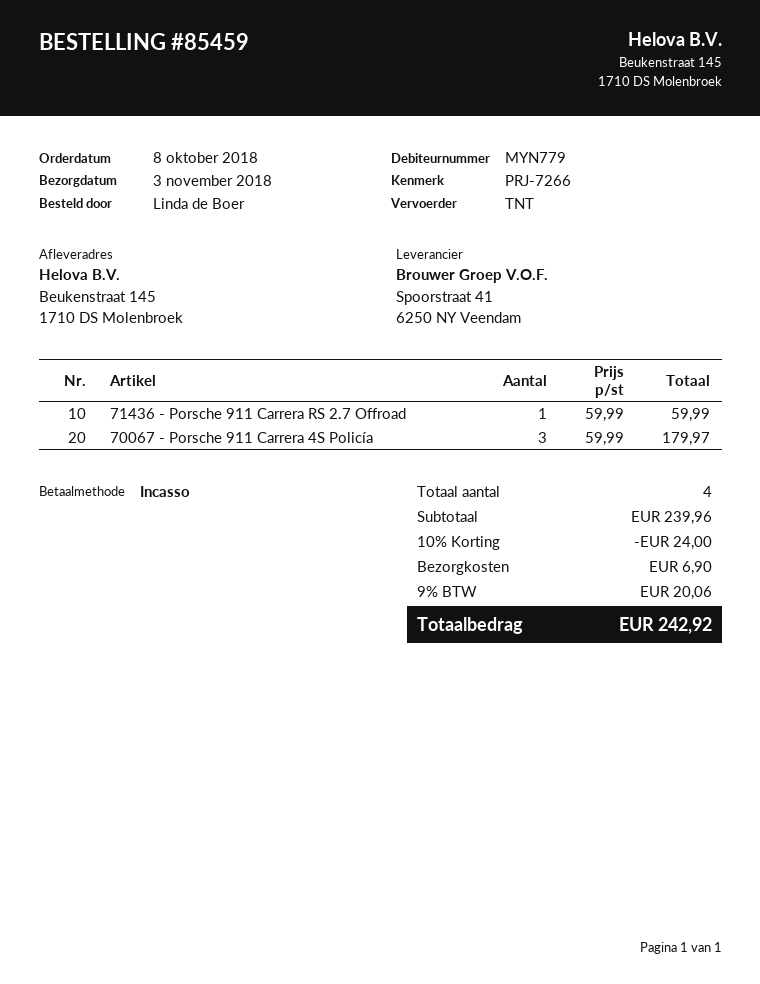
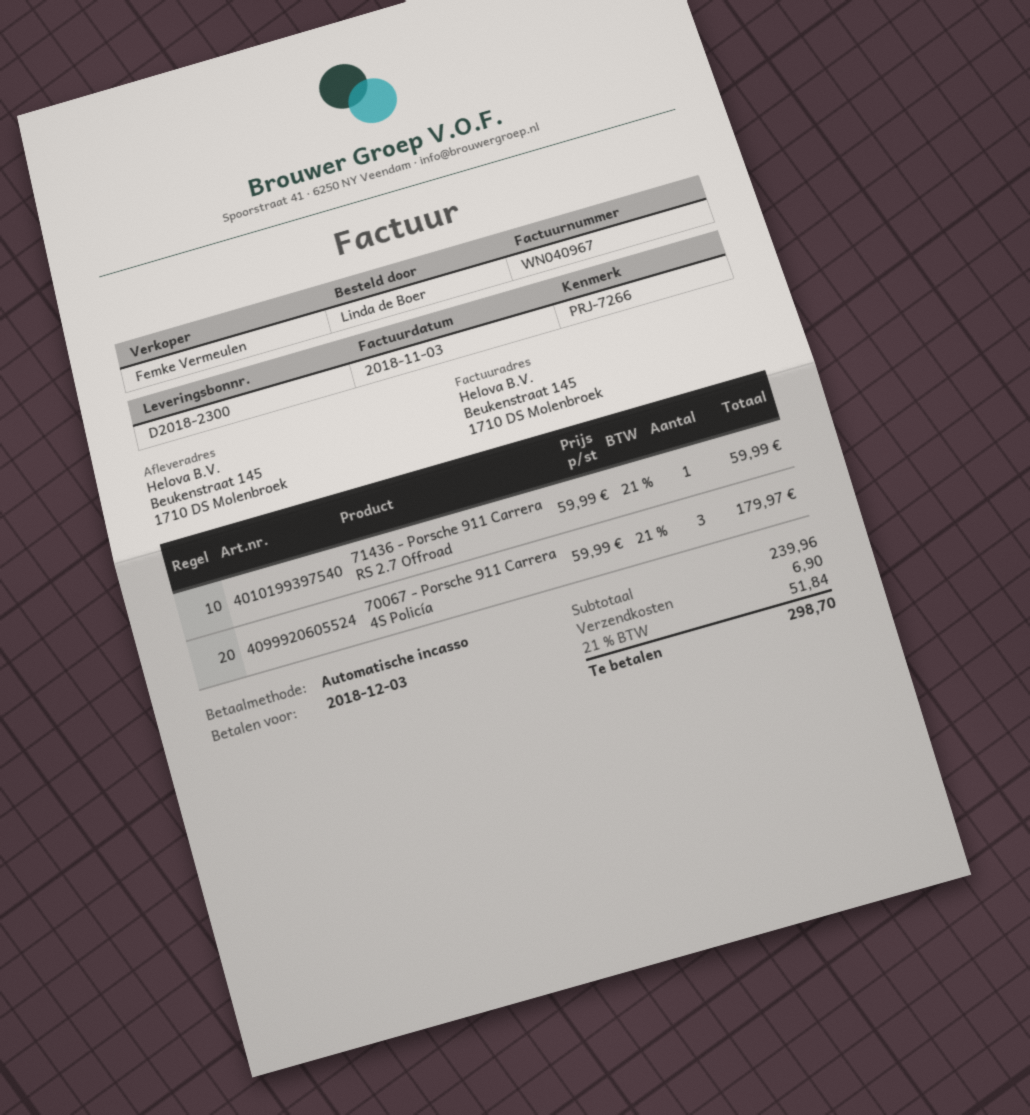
discount: 10% = 24.00 -> none
tax: 9% = 20.06 -> 21% = 51.84
total: 242.92 -> 298.70

